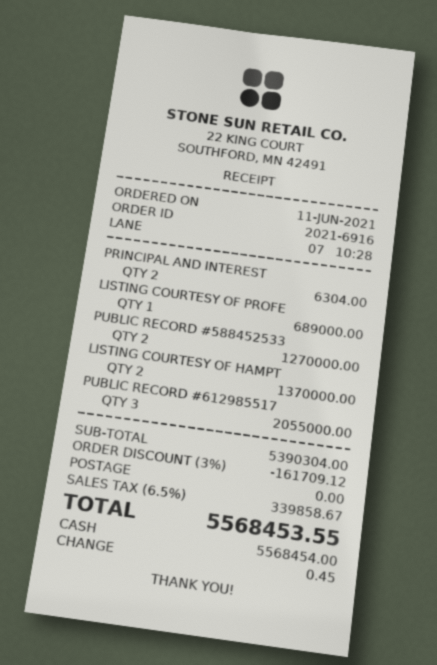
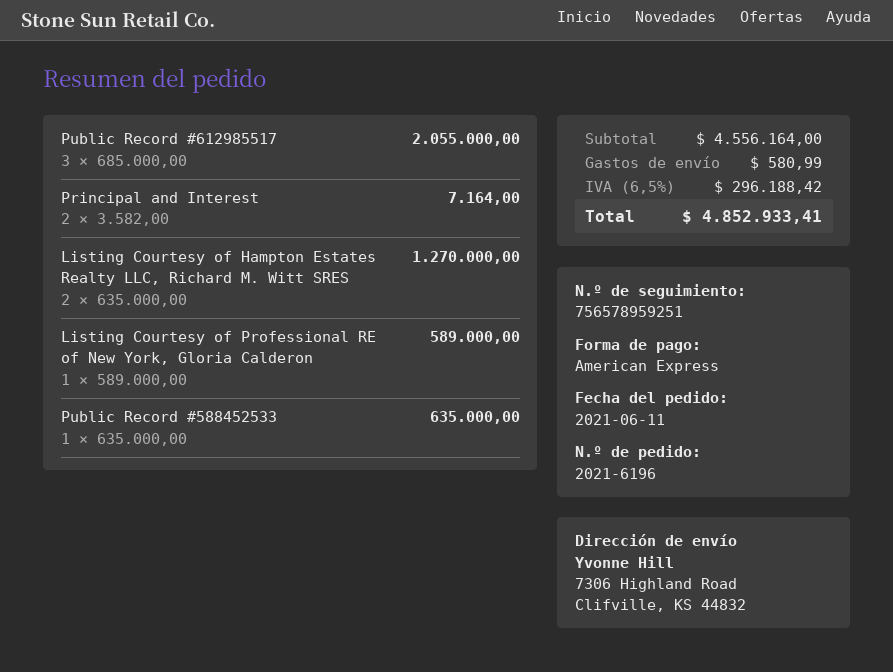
order number: 2021-6916 -> 2021-6196
payment method: cash -> American Express
PRINCIPAL AND INTEREST: 2 for 6304.00 -> 2 for 7164.00
LISTING COURTESY OF PROFE: 1 for 689000.00 -> 1 for 589000.00
PUBLIC RECORD #588452533: 2 for 1270000.00 -> 1 for 635000.00
LISTING COURTESY OF HAMPT: 2 for 1370000.00 -> 2 for 1270000.00
subtotal: 5390304.00 -> 4556164.00
discount: 3% = 161709.12 -> none
shipping: 0.00 -> 580.99
tax: 6.5% = 339858.67 -> 6.5% = 296188.42
total: 5568453.55 -> 4852933.41

